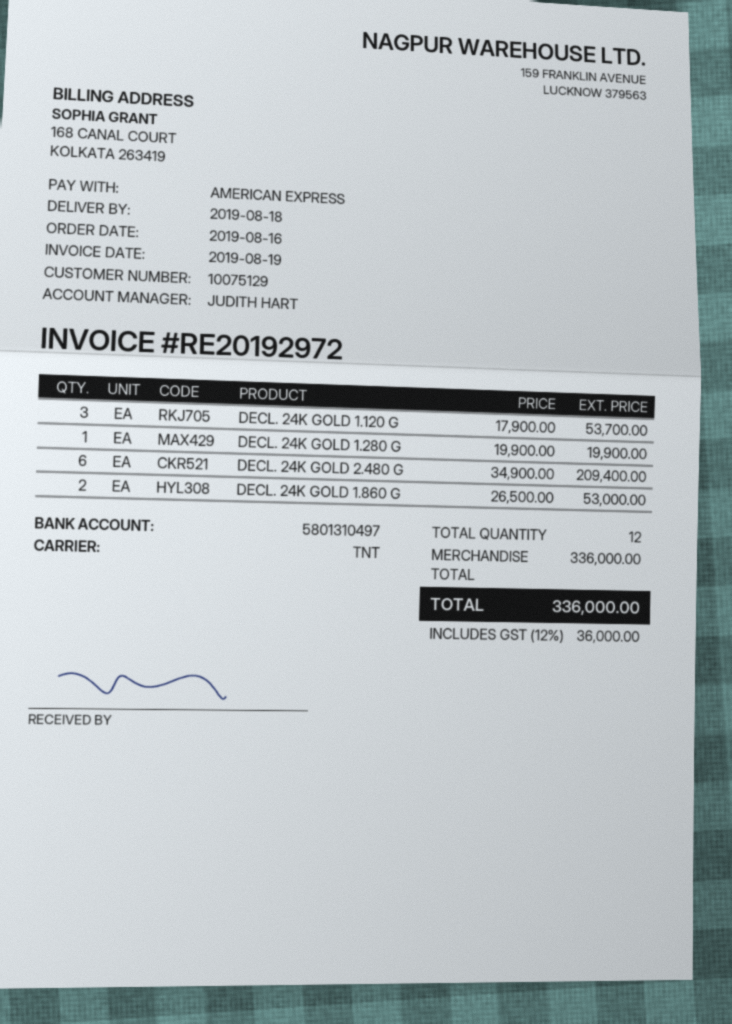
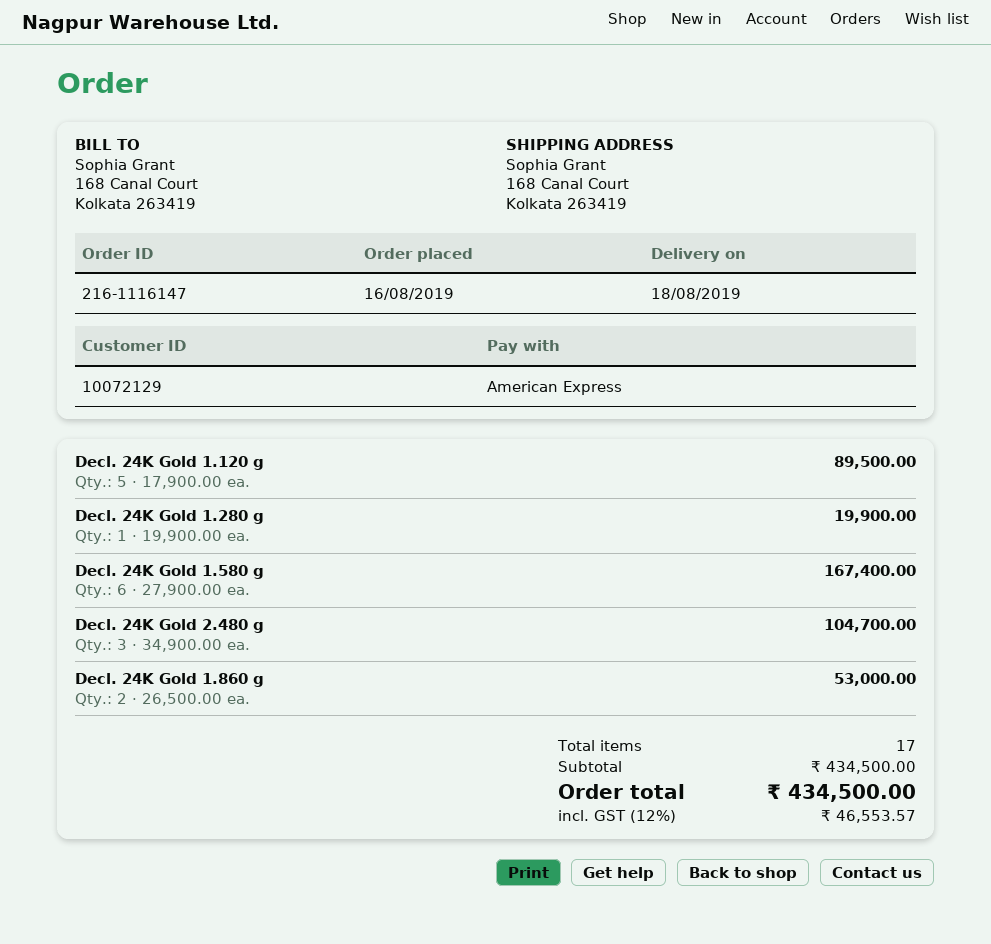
customer number: 10075129 -> 10072129
DECL. 24K GOLD 1.120 G: 3 x 17900.00 = 53700.00 -> 5 x 17900.00 = 89500.00
DECL. 24K GOLD 2.480 G: 6 x 34900.00 = 209400.00 -> 3 x 34900.00 = 104700.00
Decl. 24K Gold 1.580 g: none -> 6 x 27900.00 = 167400.00
total quantity: 12 -> 17
subtotal: 336000.00 -> 434500.00
tax: 12% = 36000.00 -> 12% = 46553.57
total: 336000.00 -> 434500.00

